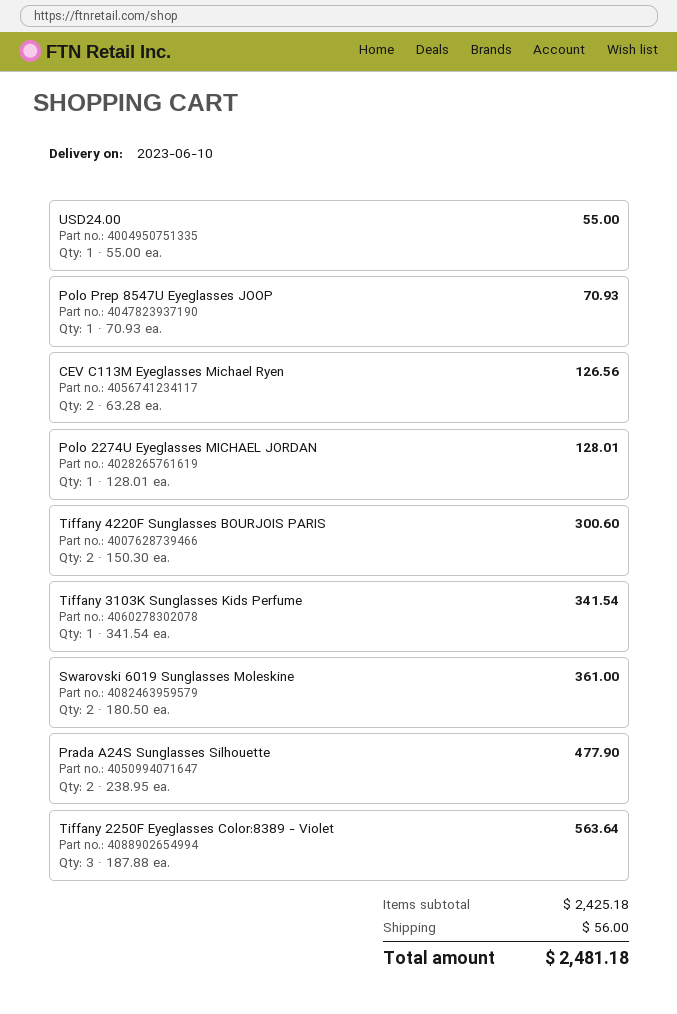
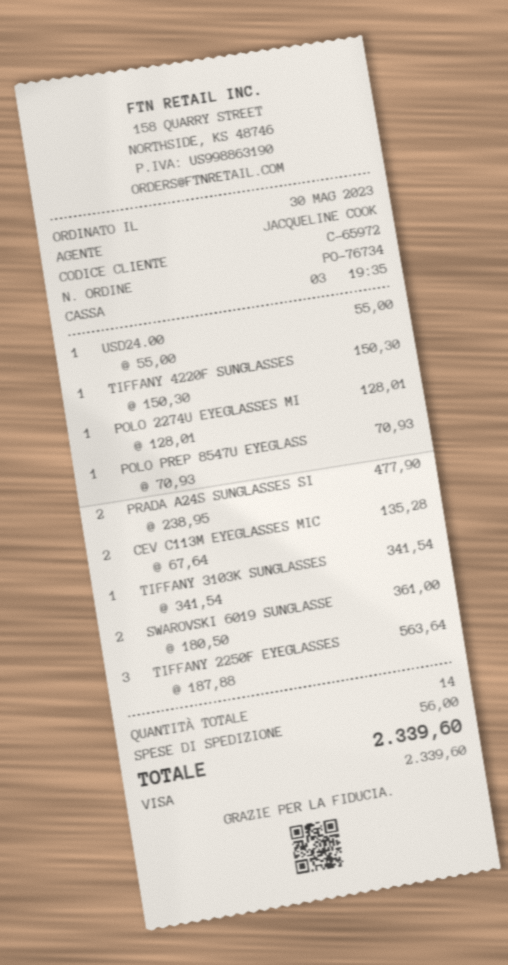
CEV C113M Eyeglasses Michael Ryen: 2 x 63.28 = 126.56 -> 2 x 67.64 = 135.28
Tiffany 4220F Sunglasses BOURJOIS PARIS: 2 x 150.30 = 300.60 -> 1 x 150.30 = 150.30
total: 2481.18 -> 2339.60

